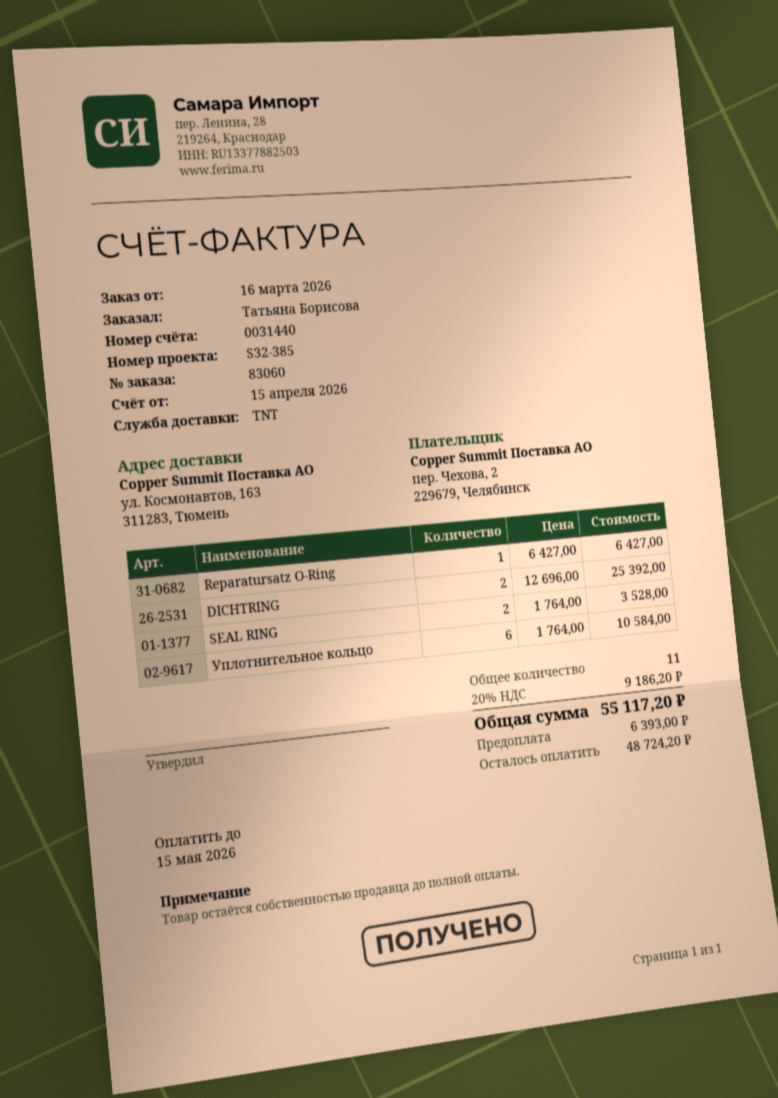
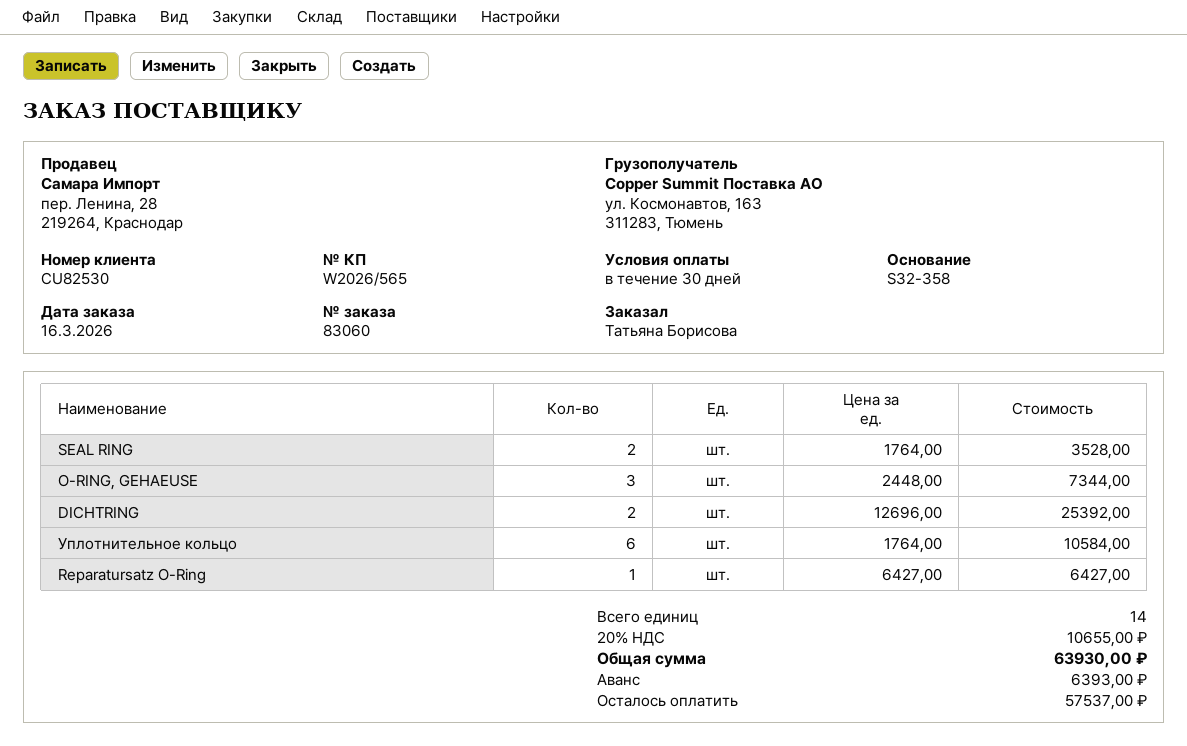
reference: S32-385 -> S32-358
O-RING, GEHAEUSE: none -> 3 x 2448.00 = 7344.00
total quantity: 11 -> 14
tax: 20% = 9186.20 -> 20% = 10655.00
total: 55117.20 -> 63930.00
balance: 48724.20 -> 57537.00

